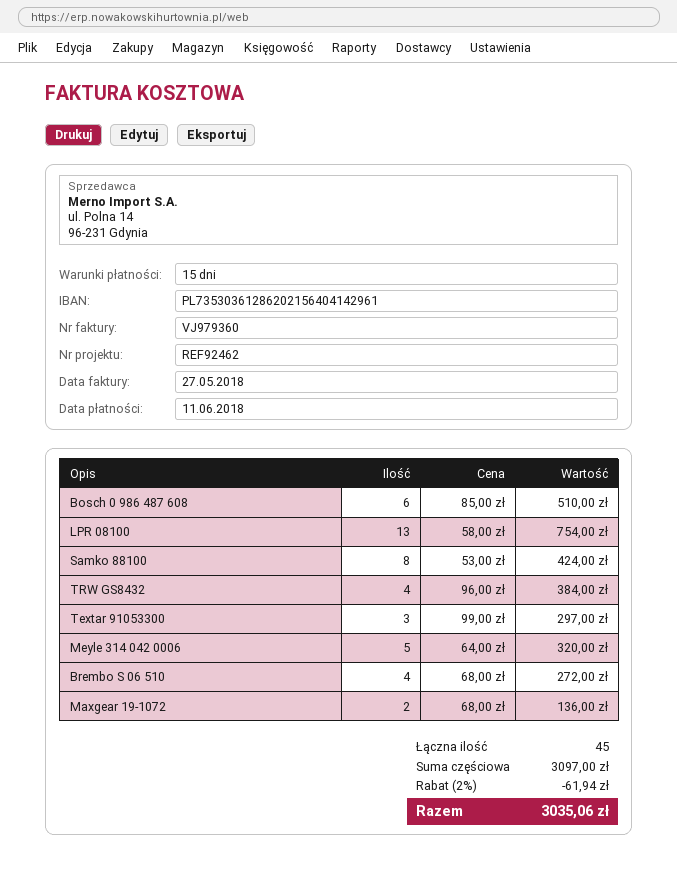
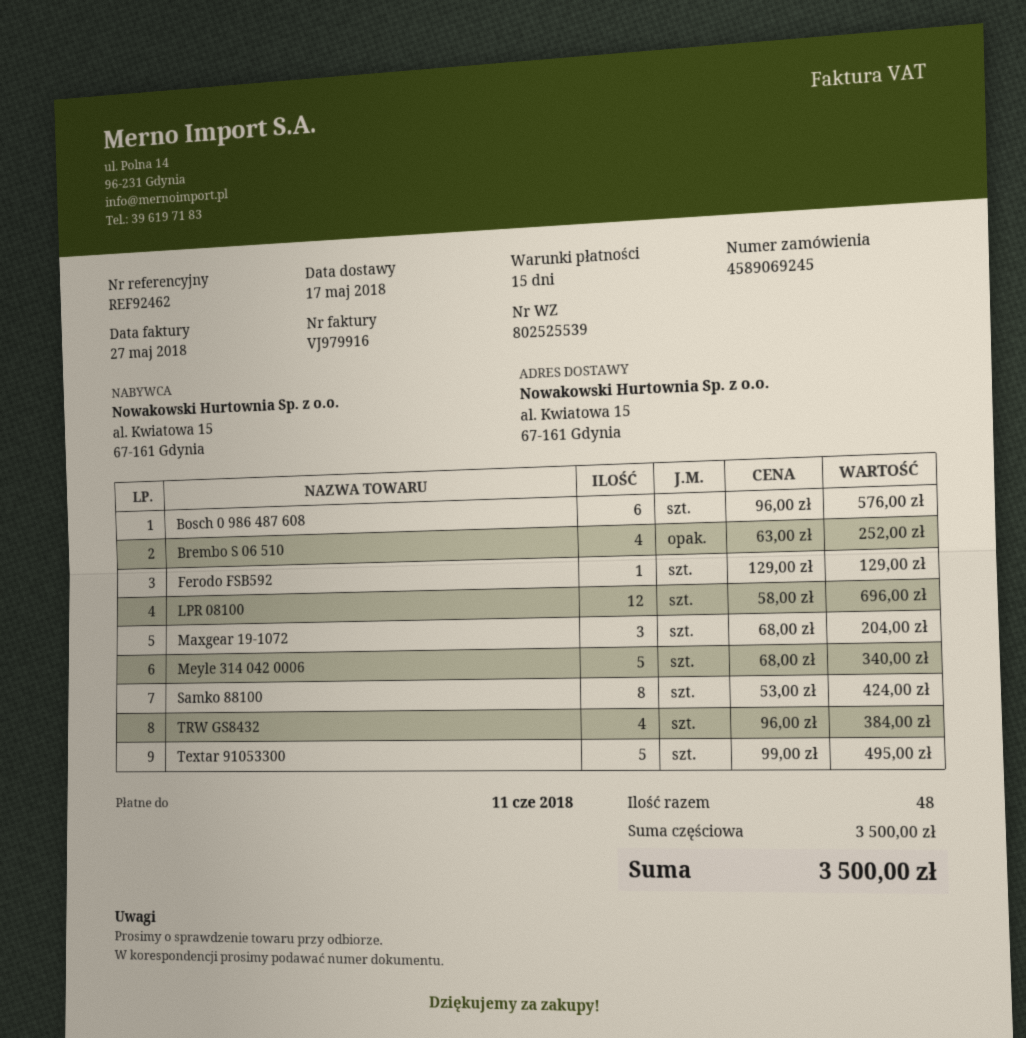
invoice number: VJ979360 -> VJ979916
Bosch 0 986 487 608: 6 x 85.00 = 510.00 -> 6 x 96.00 = 576.00
LPR 08100: 13 x 58.00 = 754.00 -> 12 x 58.00 = 696.00
Textar 91053300: 3 x 99.00 = 297.00 -> 5 x 99.00 = 495.00
Meyle 314 042 0006: 5 x 64.00 = 320.00 -> 5 x 68.00 = 340.00
Brembo S 06 510: 4 x 68.00 = 272.00 -> 4 x 63.00 = 252.00
Maxgear 19-1072: 2 x 68.00 = 136.00 -> 3 x 68.00 = 204.00
Ferodo FSB592: none -> 1 x 129.00 = 129.00
total quantity: 45 -> 48
subtotal: 3097.00 -> 3500.00
discount: 2% = 61.94 -> none
total: 3035.06 -> 3500.00

